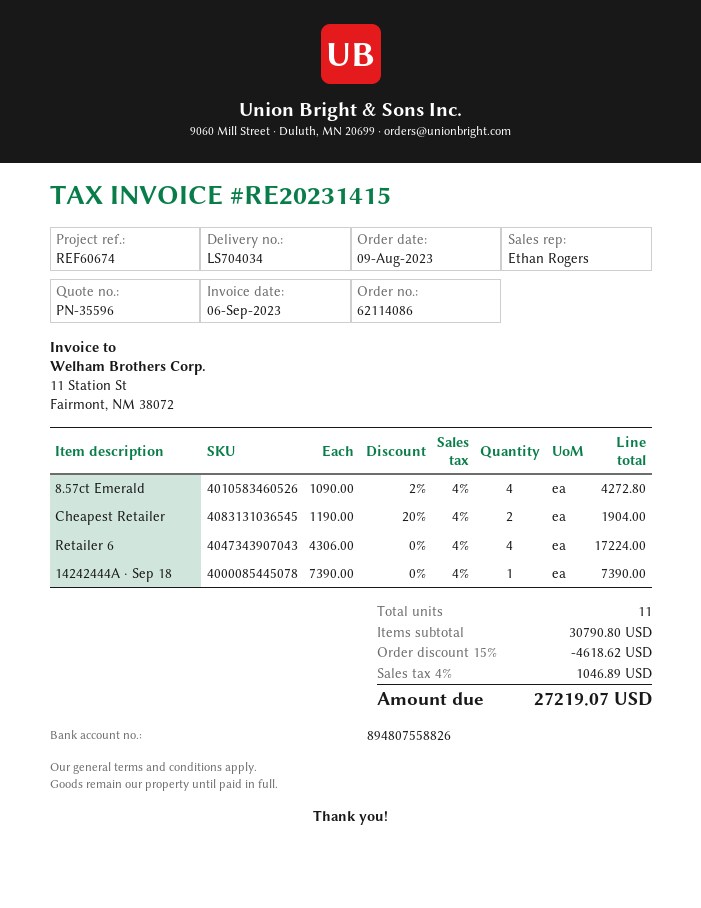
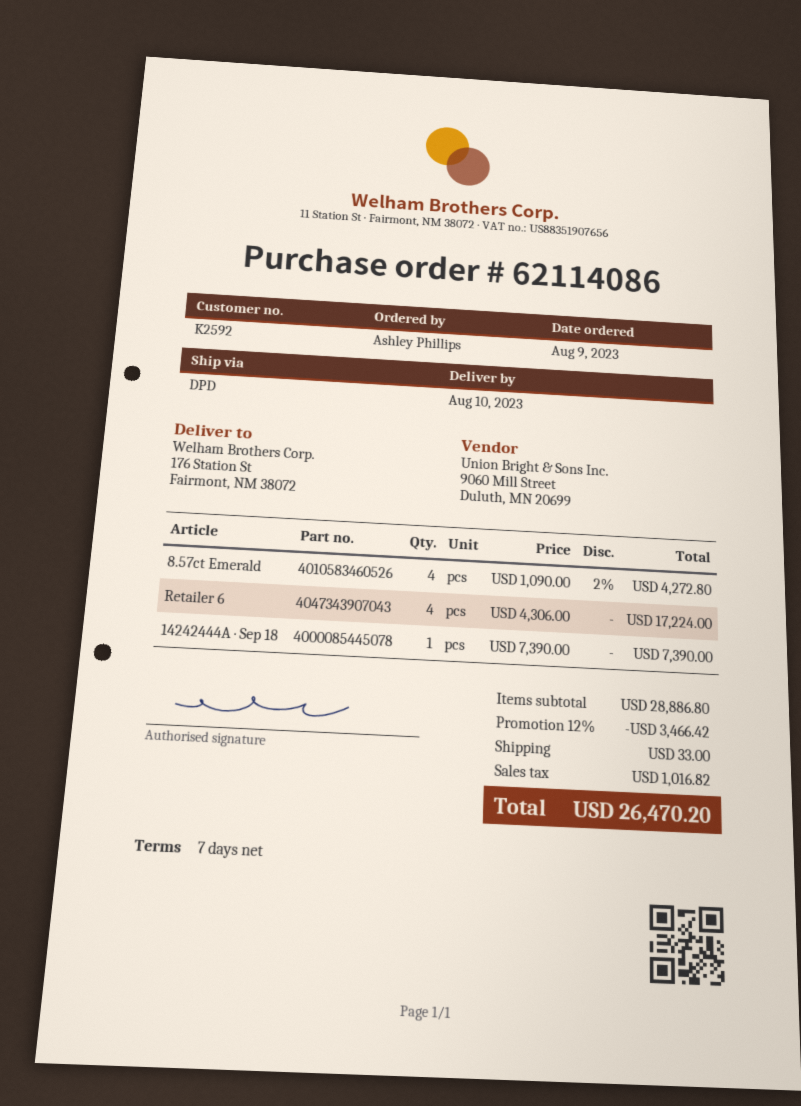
Cheapest Retailer: 2 x 1190.00 - 20% = 1904.00 -> none
subtotal: 30790.80 -> 28886.80
discount: 15% = 4618.62 -> 12% = 3466.42
shipping: none -> 33.00
tax: 1046.89 -> 1016.82
total: 27219.07 -> 26470.20

